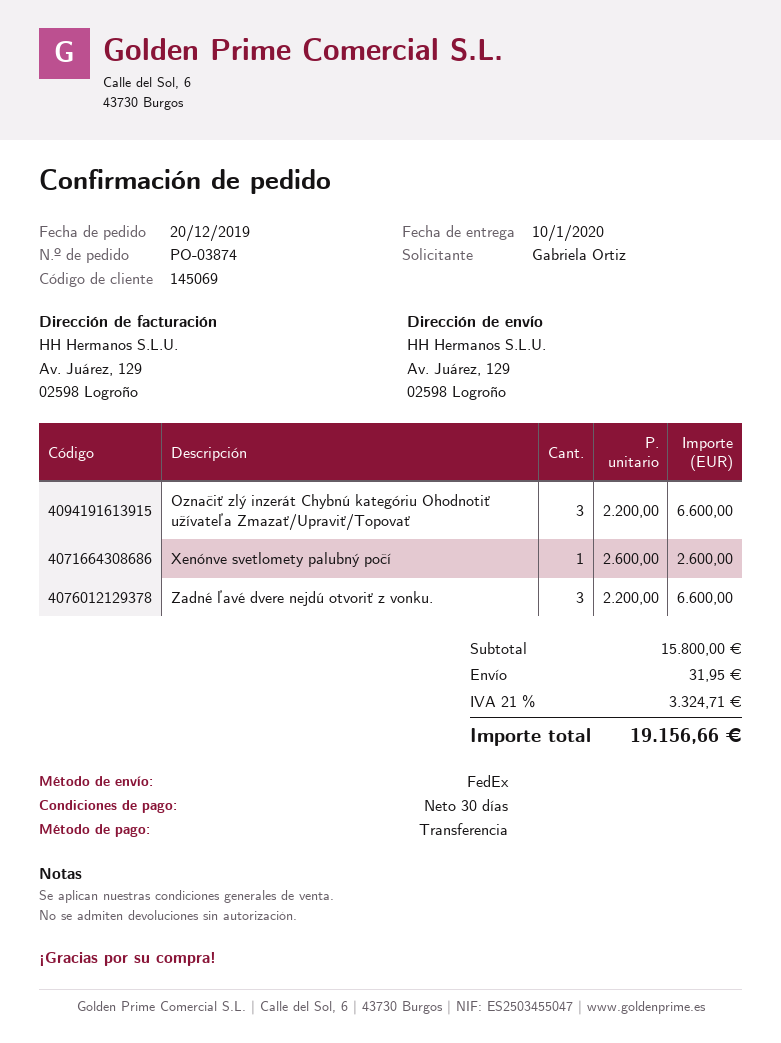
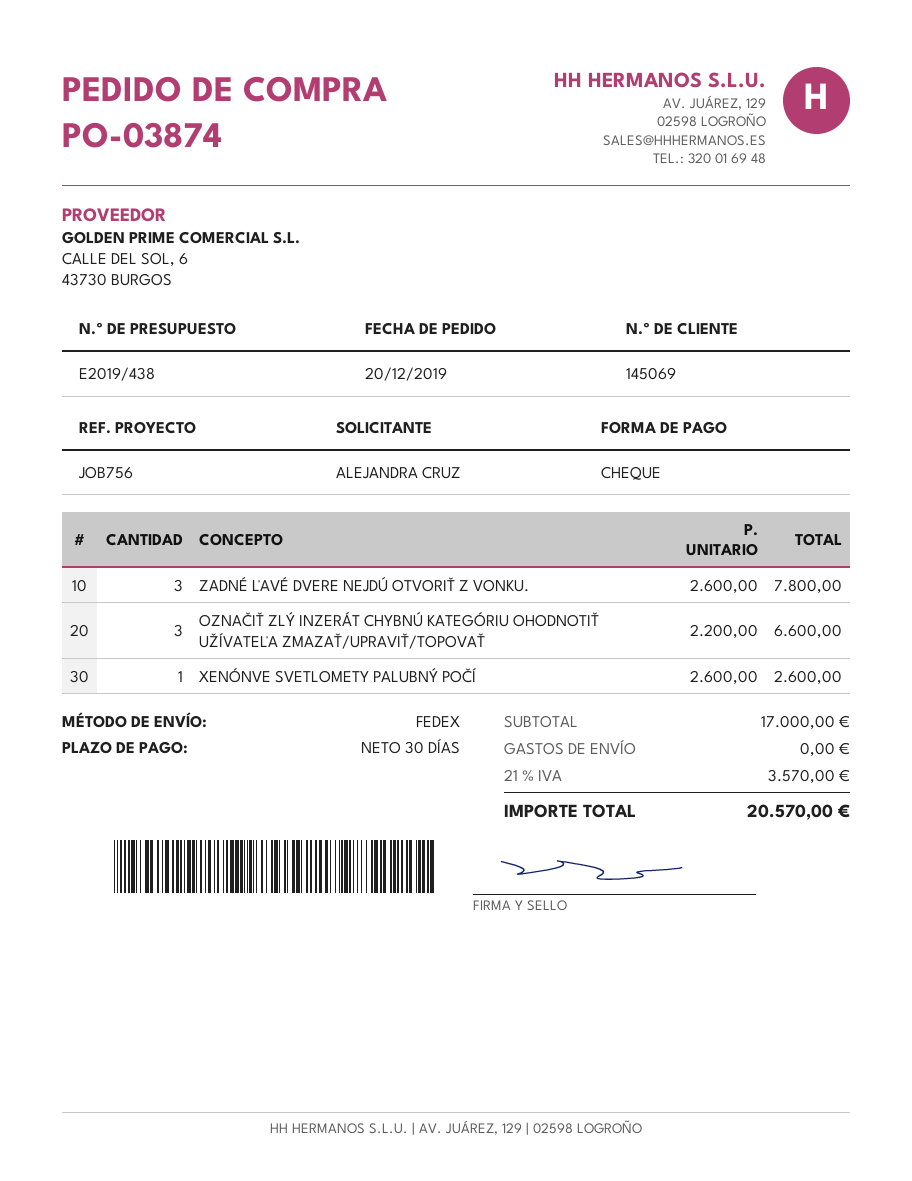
ordered by: Gabriela Ortiz -> ALEJANDRA CRUZ
payment method: bank transfer -> cheque
Zadné ľavé dvere nejdú otvoriť z vonku.: 3 x 2200.00 = 6600.00 -> 3 x 2600.00 = 7800.00
subtotal: 15800.00 -> 17000.00
shipping: 31.95 -> 0.00
tax: 21% = 3324.71 -> 21% = 3570.00
total: 19156.66 -> 20570.00

